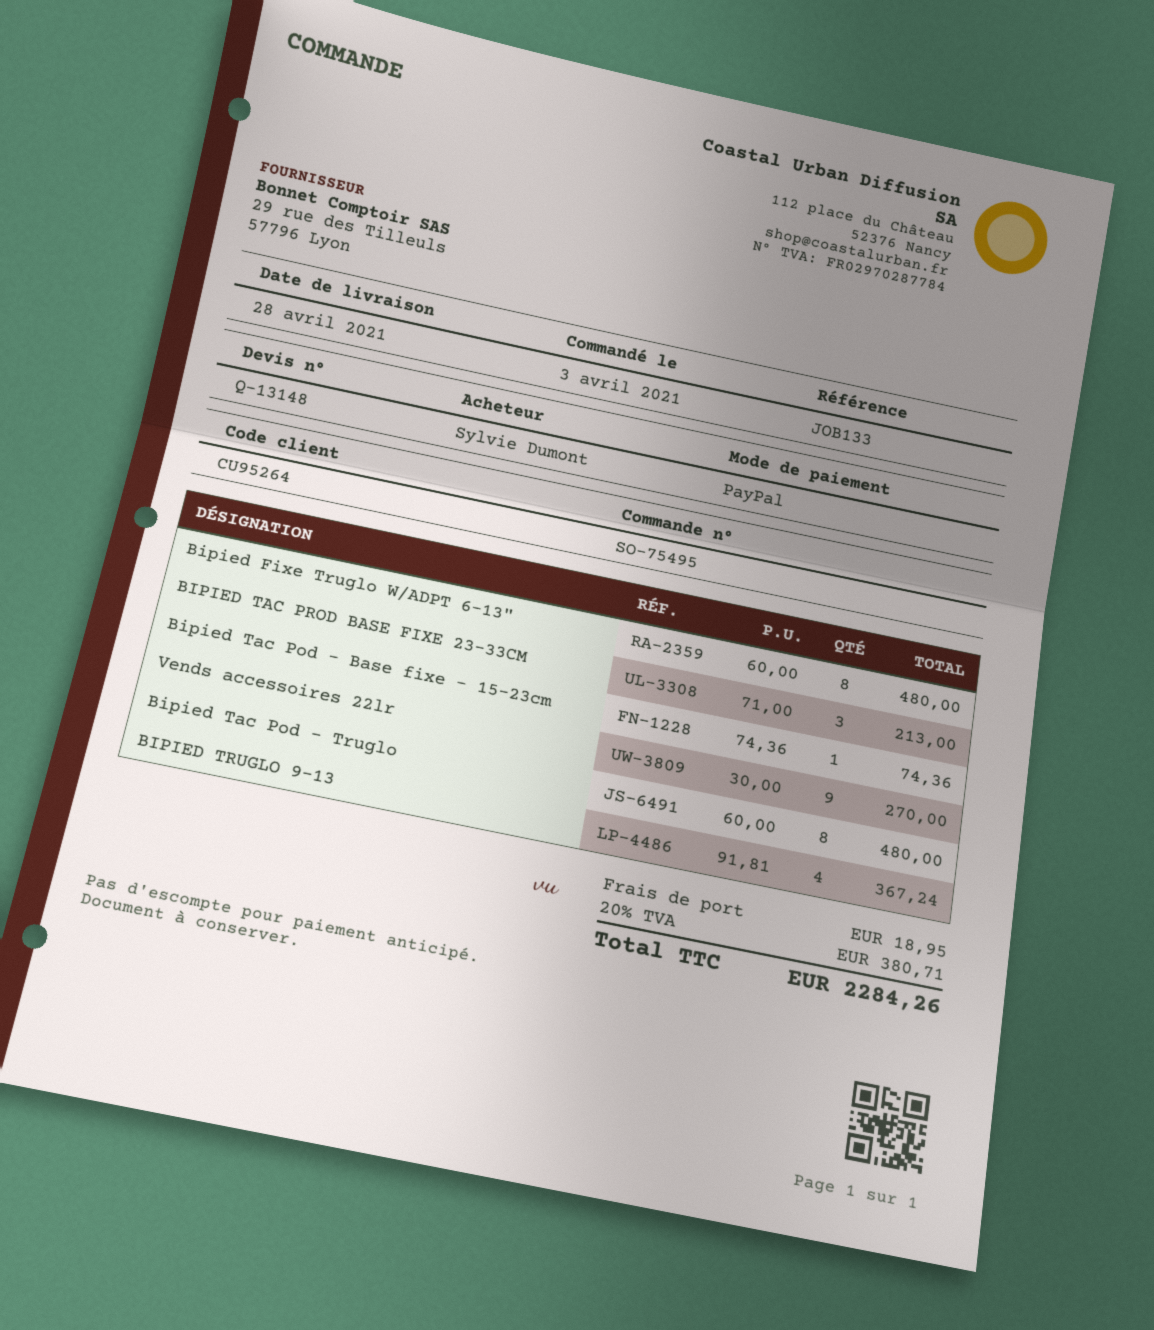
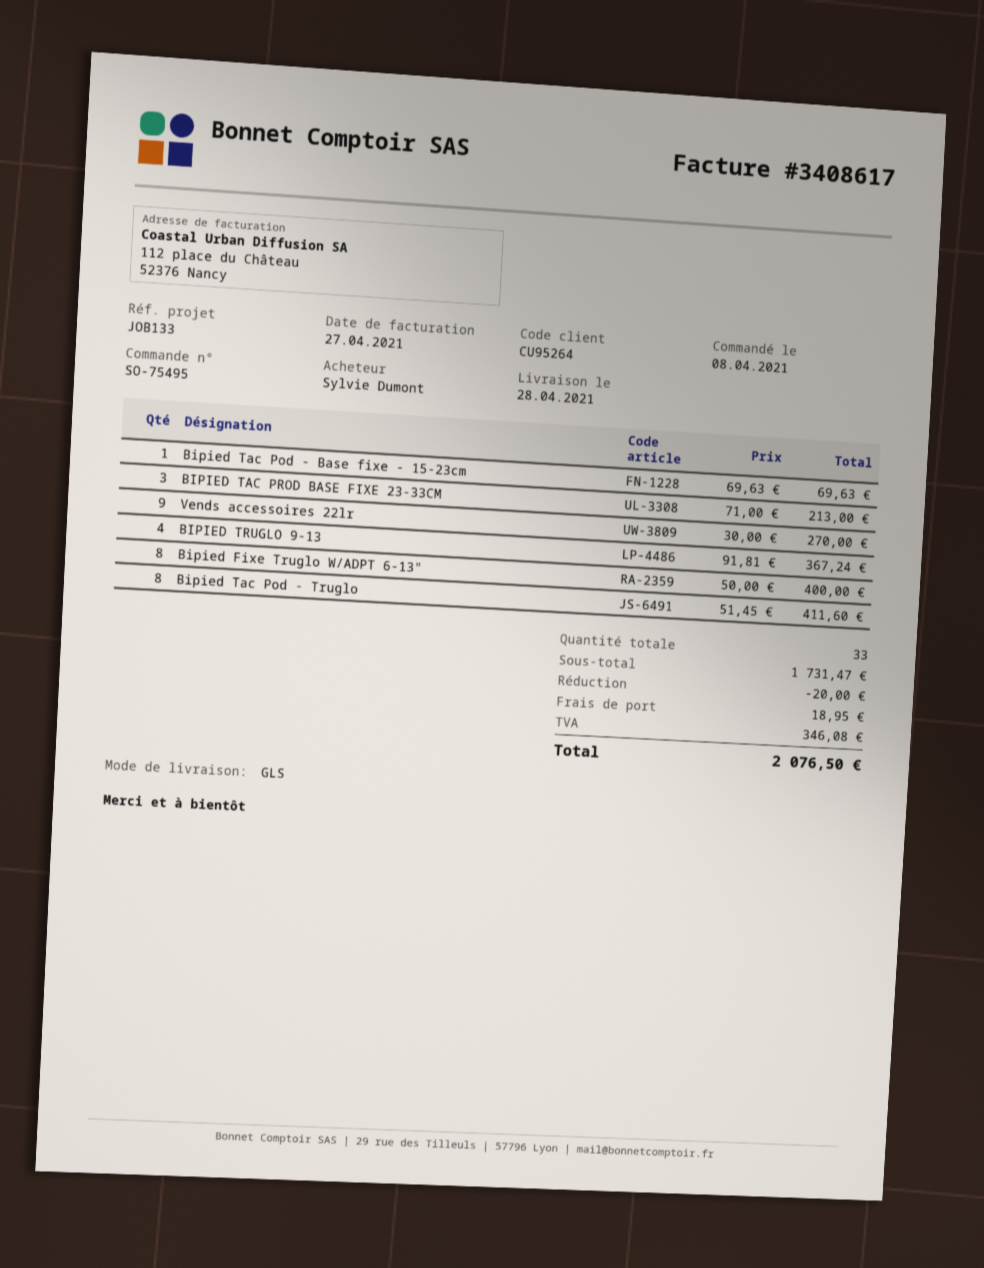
order date: 2021-04-03 -> 2021-04-08
Bipied Fixe Truglo W/ADPT 6-13": 8 x 60.00 = 480.00 -> 8 x 50.00 = 400.00
Bipied Tac Pod - Base fixe - 15-23cm: 1 x 74.36 = 74.36 -> 1 x 69.63 = 69.63
Bipied Tac Pod - Truglo: 8 x 60.00 = 480.00 -> 8 x 51.45 = 411.60
discount: none -> 20.00
tax: 380.71 -> 346.08
total: 2284.26 -> 2076.50

